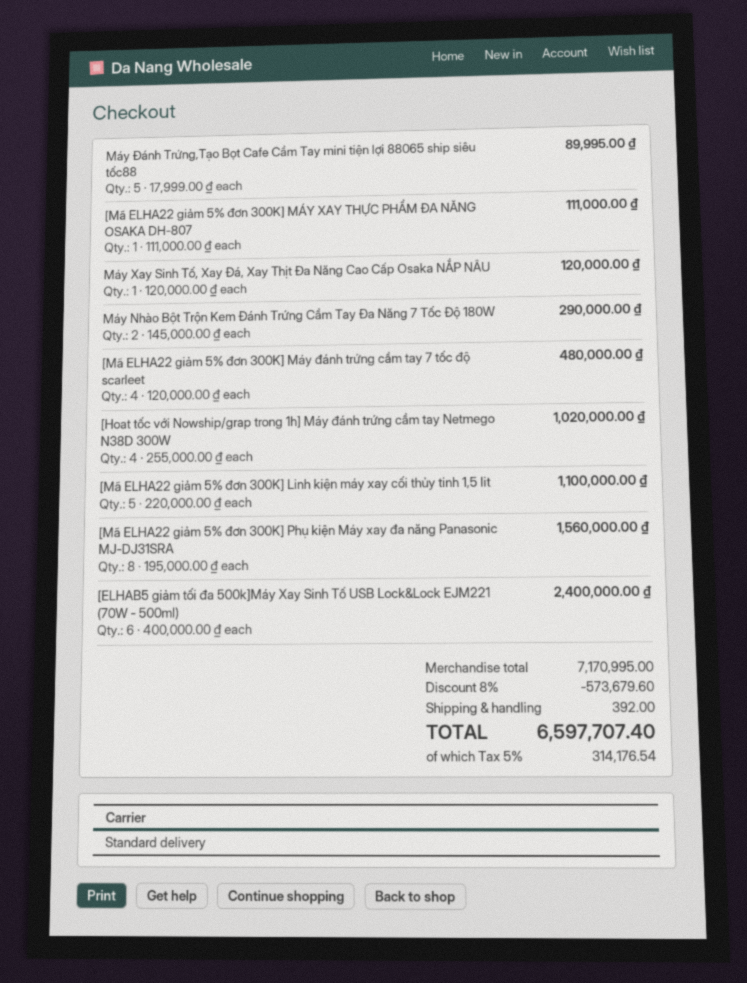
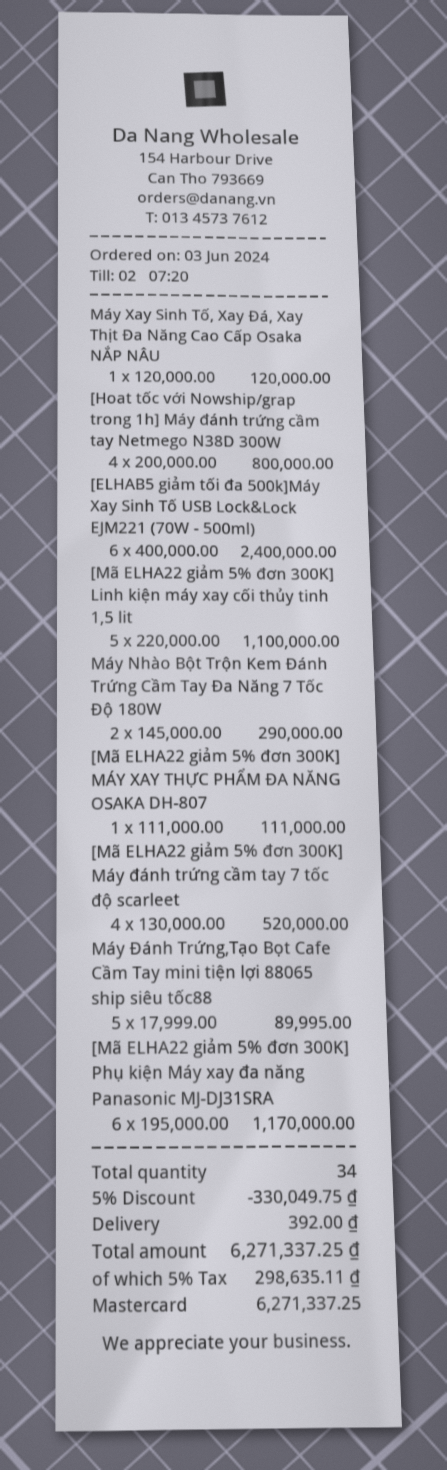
[Mã ELHA22 giảm 5% đơn 300K] Máy đánh trứng cầm tay 7 tốc độ scarleet: 4 x 120000.00 = 480000.00 -> 4 x 130000.00 = 520000.00
[Hoat tốc với Nowship/grap trong 1h] Máy đánh trứng cầm tay Netmego N38D 300W: 4 x 255000.00 = 1020000.00 -> 4 x 200000.00 = 800000.00
[Mã ELHA22 giảm 5% đơn 300K] Phụ kiện Máy xay đa năng Panasonic MJ-DJ31SRA: 8 x 195000.00 = 1560000.00 -> 6 x 195000.00 = 1170000.00
discount: 8% = 573679.60 -> 5% = 330049.75
tax: 5% = 314176.54 -> 5% = 298635.11
total: 6597707.40 -> 6271337.25

